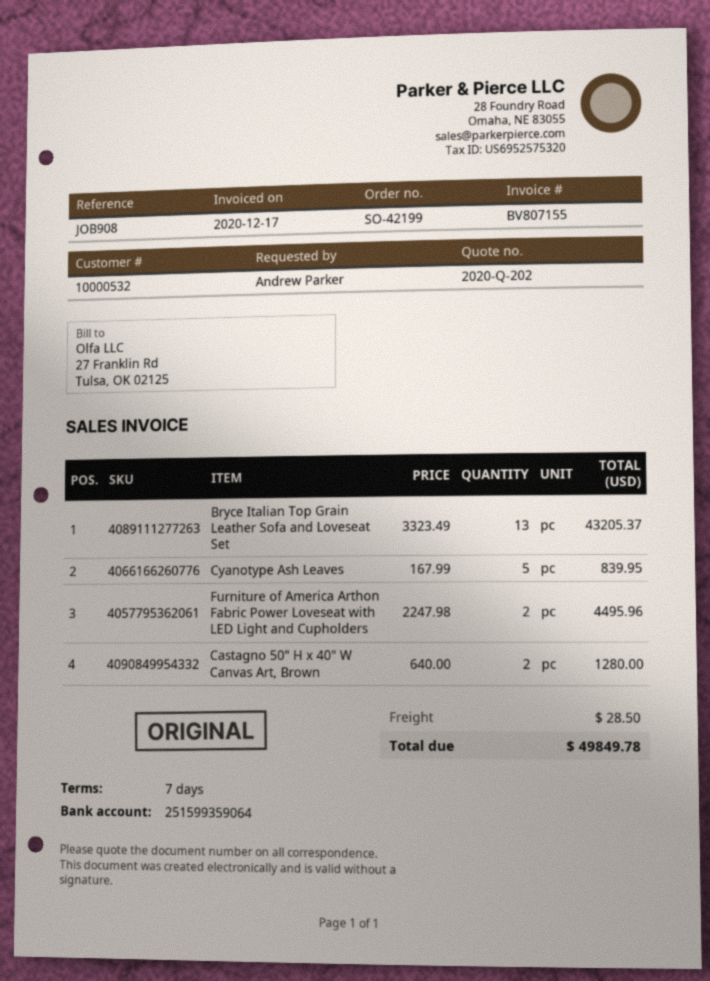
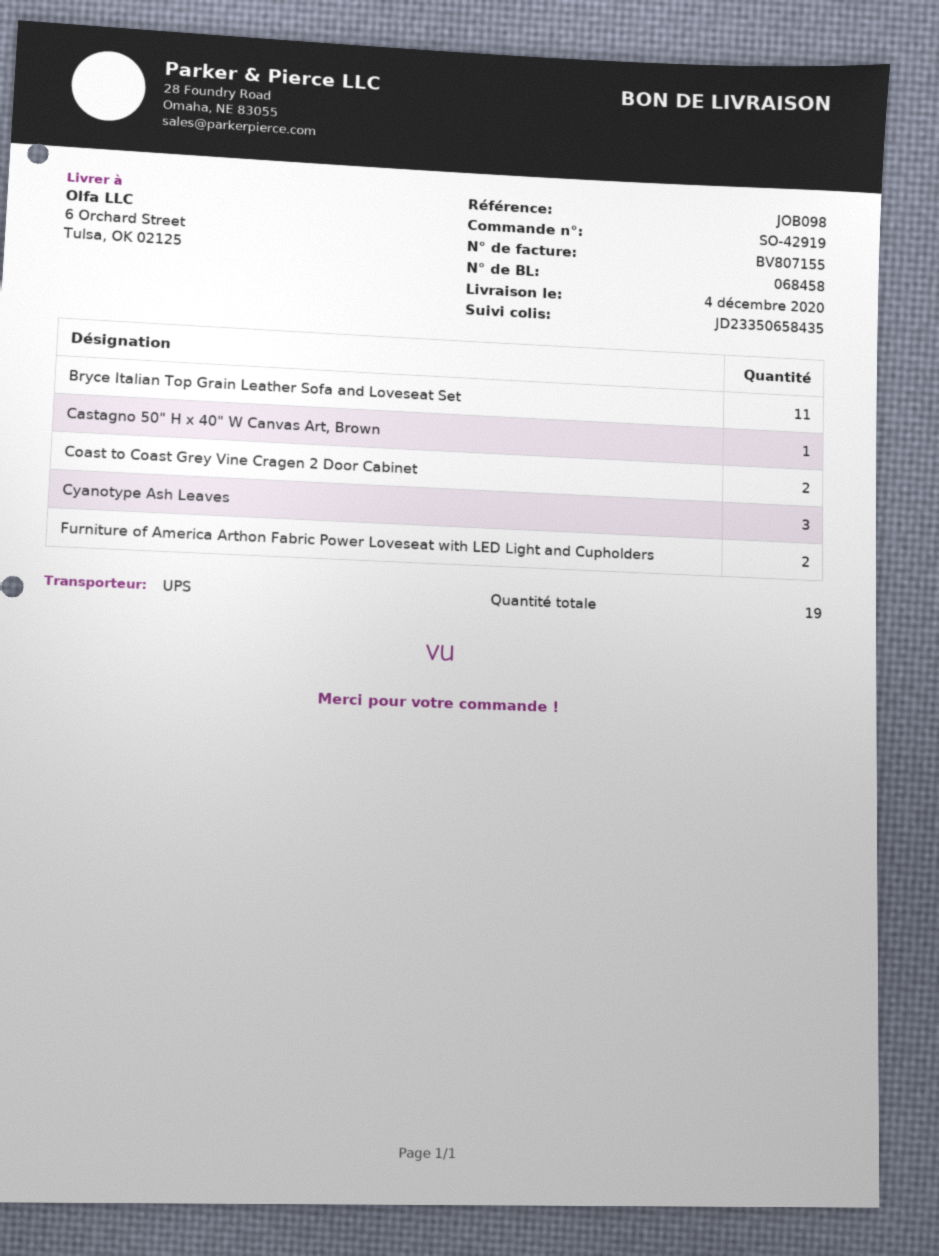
order number: SO-42199 -> SO-42919
reference: JOB908 -> JOB098
Bryce Italian Top Grain Leather Sofa and Loveseat Set: 13 -> 11
Cyanotype Ash Leaves: 5 -> 3
Castagno 50" H x 40" W Canvas Art, Brown: 2 -> 1
Coast to Coast Grey Vine Cragen 2 Door Cabinet: none -> 2

